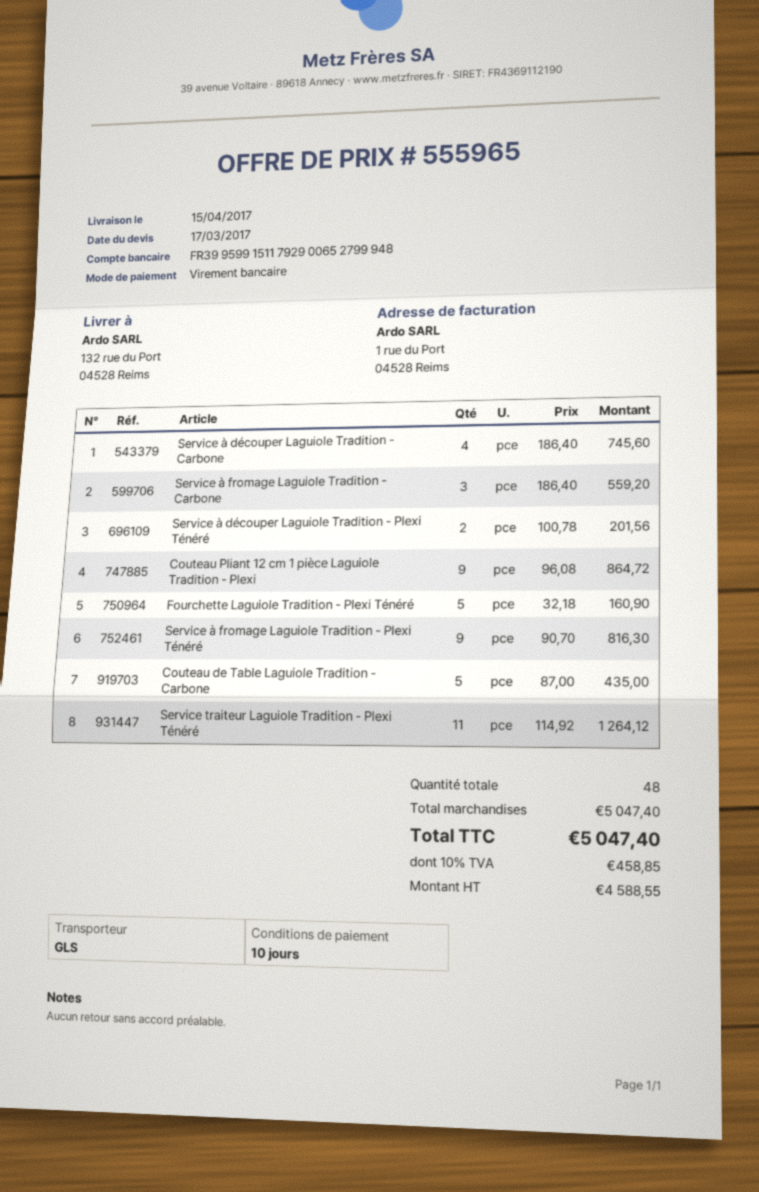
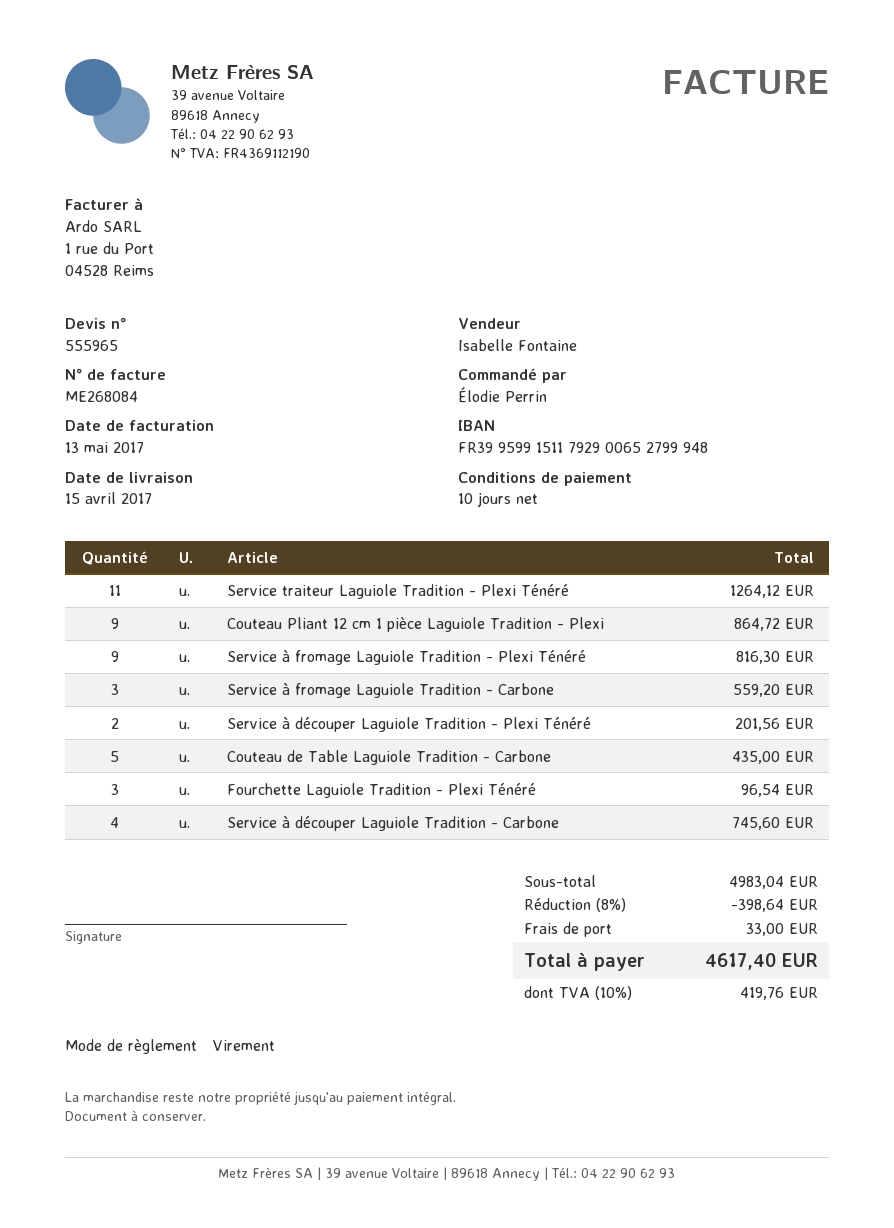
Fourchette Laguiole Tradition - Plexi Ténéré: 5 for 160.90 -> 3 for 96.54
subtotal: 5047.40 -> 4983.04
discount: none -> 8% = 398.64
shipping: none -> 33.00
tax: 10% = 458.85 -> 10% = 419.76
total: 5047.40 -> 4617.40

